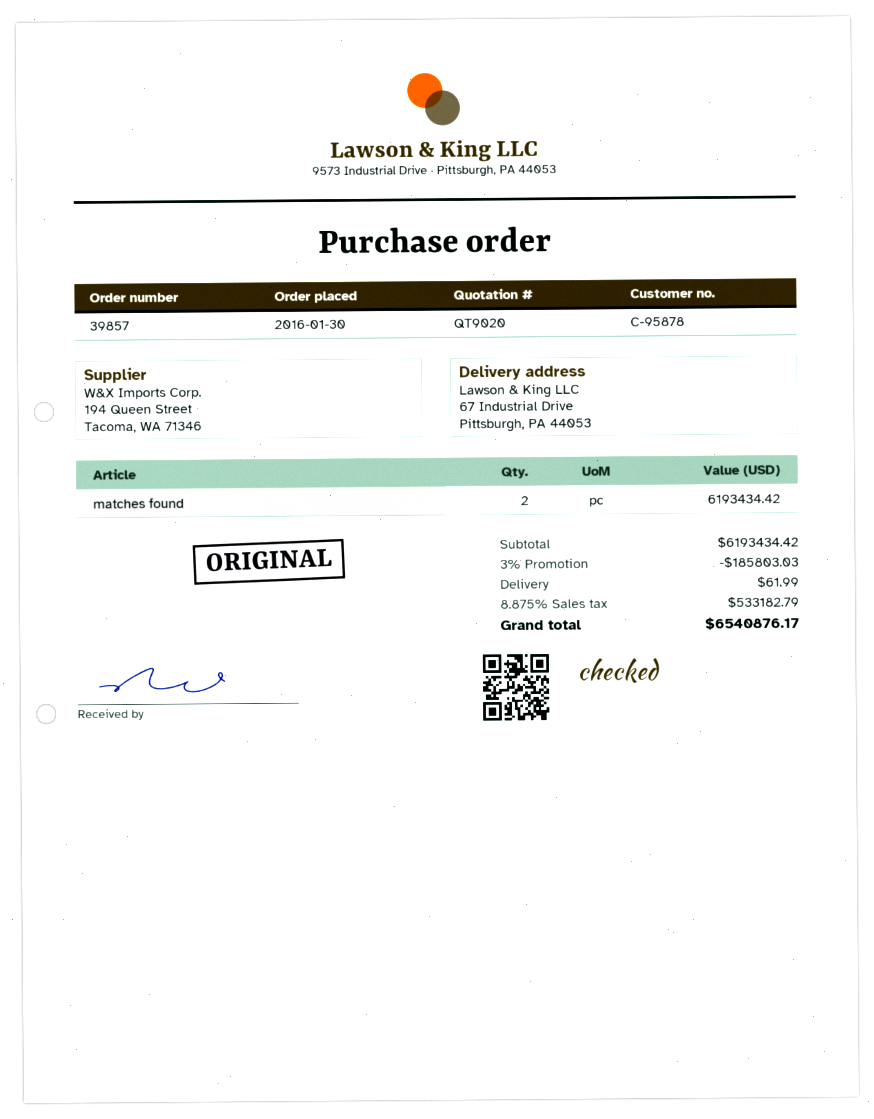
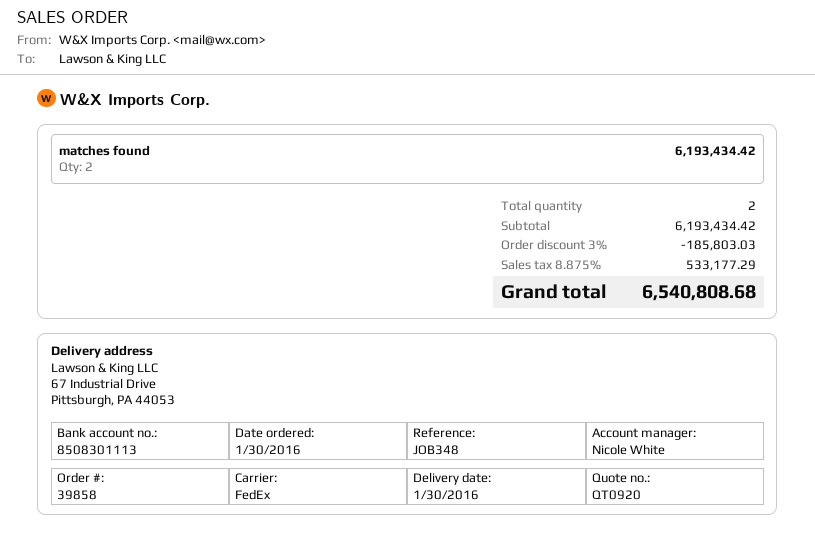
quote number: QT9020 -> QT0920
order number: 39857 -> 39858
shipping: 61.99 -> none
tax: 8.875% = 533182.79 -> 8.875% = 533177.29
total: 6540876.17 -> 6540808.68

